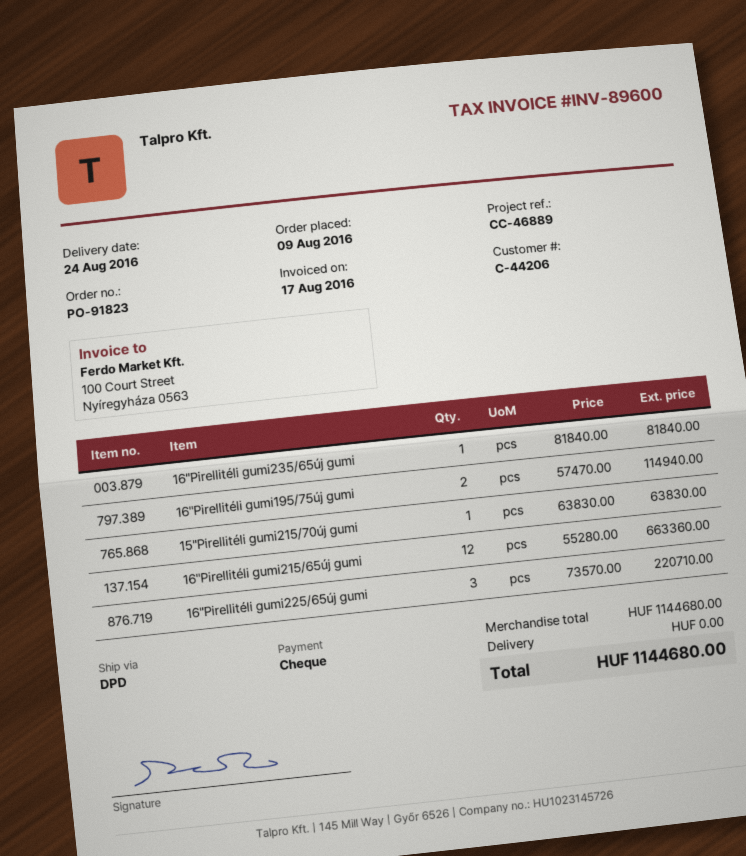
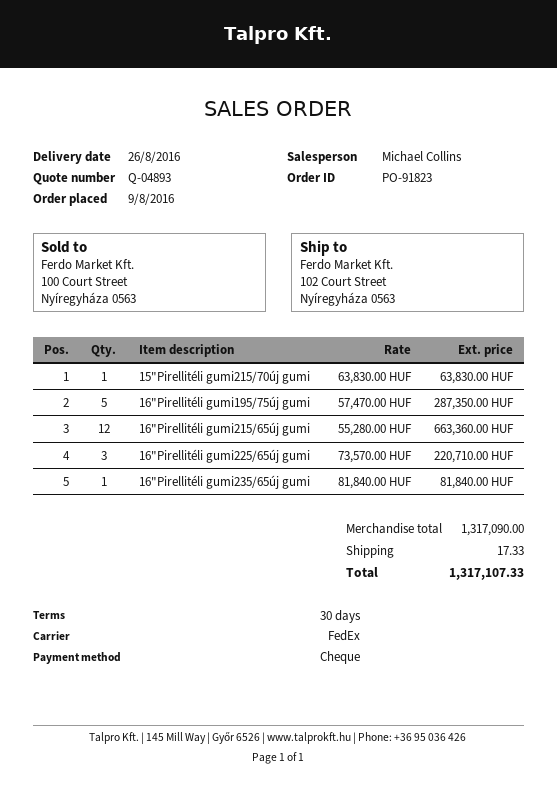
delivery date: 2016-08-24 -> 2016-08-26
shipping method: DPD -> FedEx
16"Pirellitéli gumi195/75új gumi: 2 x 57470.00 = 114940.00 -> 5 x 57470.00 = 287350.00
subtotal: 1144680.00 -> 1317090.00
shipping: 0.00 -> 17.33
total: 1144680.00 -> 1317107.33

